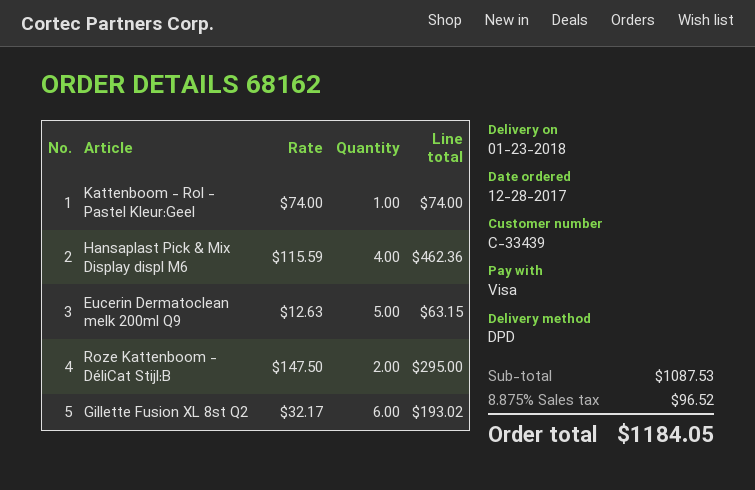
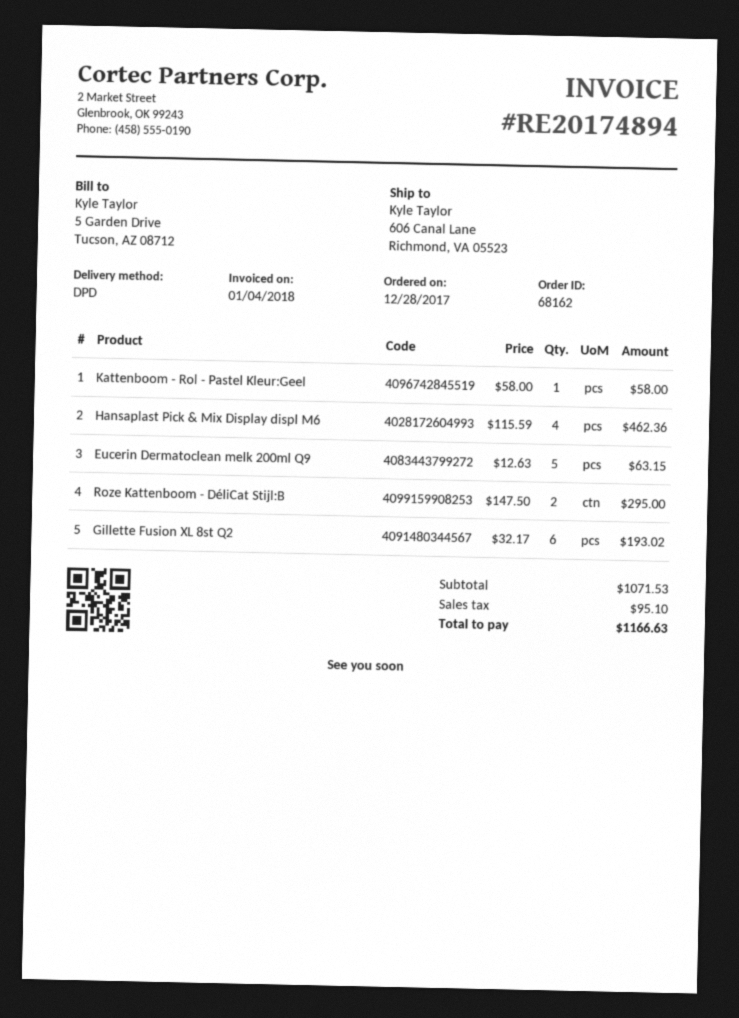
Kattenboom - Rol - Pastel Kleur:Geel: 1 x 74.00 = 74.00 -> 1 x 58.00 = 58.00
subtotal: 1087.53 -> 1071.53
tax: 96.52 -> 95.10
total: 1184.05 -> 1166.63

